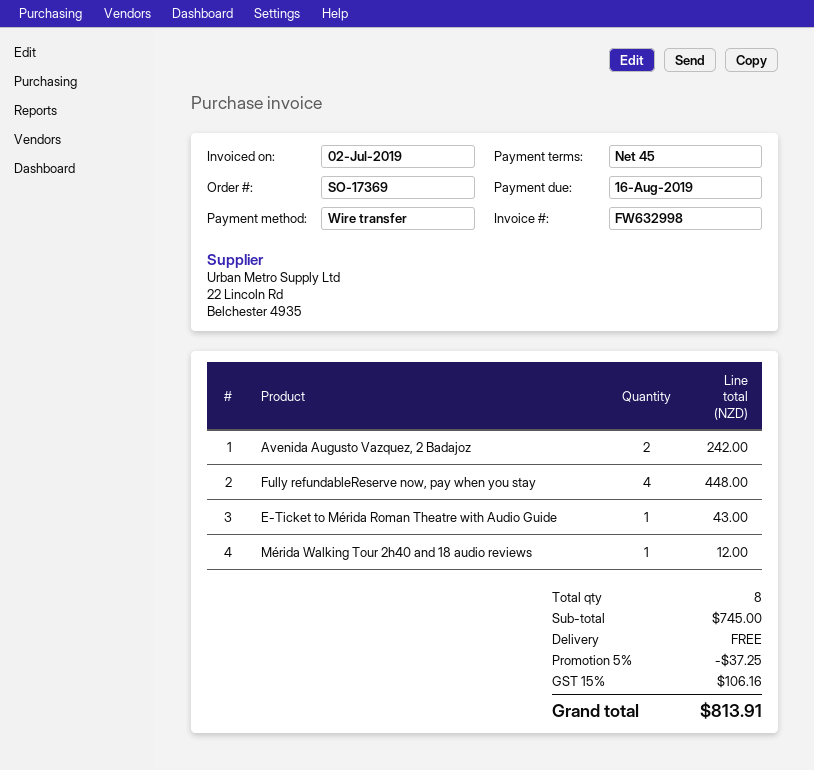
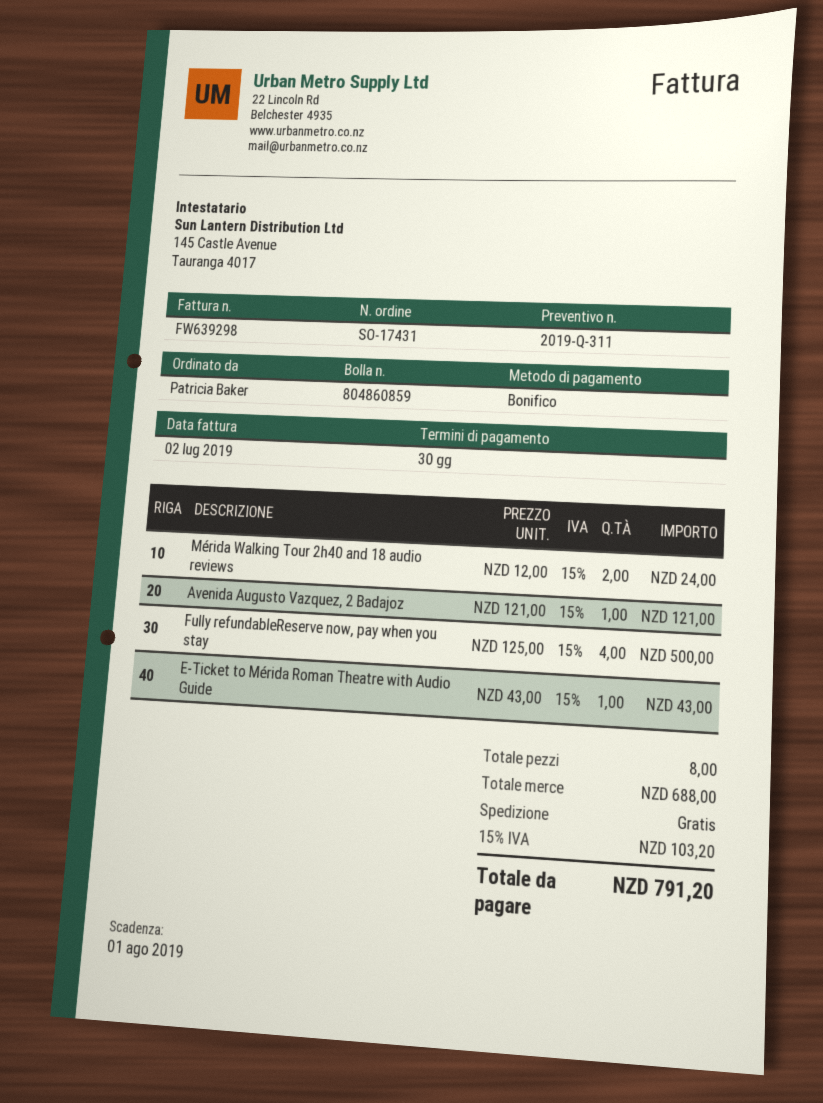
order number: SO-17369 -> SO-17431
invoice number: FW632998 -> FW639298
payment terms: 45 days -> 30 days
due date: 2019-08-16 -> 2019-08-01
Avenida Augusto Vazquez, 2 Badajoz: 2 for 242.00 -> 1 for 121.00
Fully refundableReserve now, pay when you stay: 4 for 448.00 -> 4 for 500.00
Mérida Walking Tour 2h40 and 18 audio reviews: 1 for 12.00 -> 2 for 24.00
subtotal: 745.00 -> 688.00
discount: 5% = 37.25 -> none
tax: 15% = 106.16 -> 15% = 103.20
total: 813.91 -> 791.20

